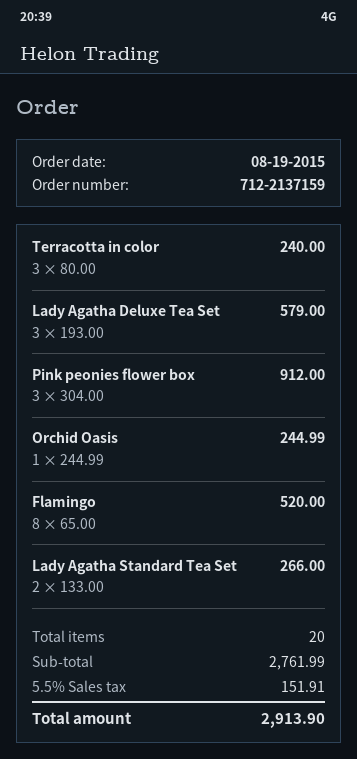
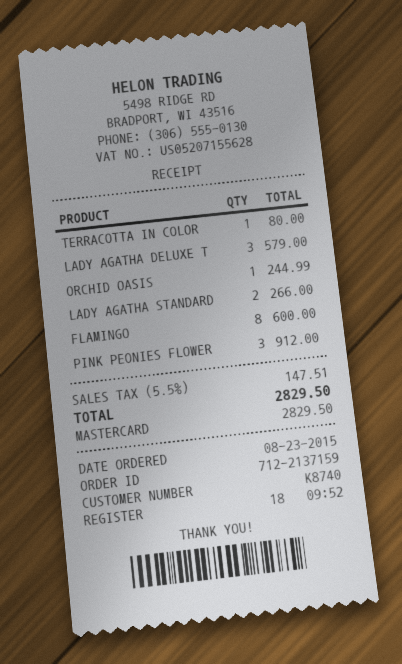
order date: 2015-08-19 -> 2015-08-23
Terracotta in color: 3 for 240.00 -> 1 for 80.00
Flamingo: 8 for 520.00 -> 8 for 600.00
tax: 5.5% = 151.91 -> 5.5% = 147.51
total: 2913.90 -> 2829.50

